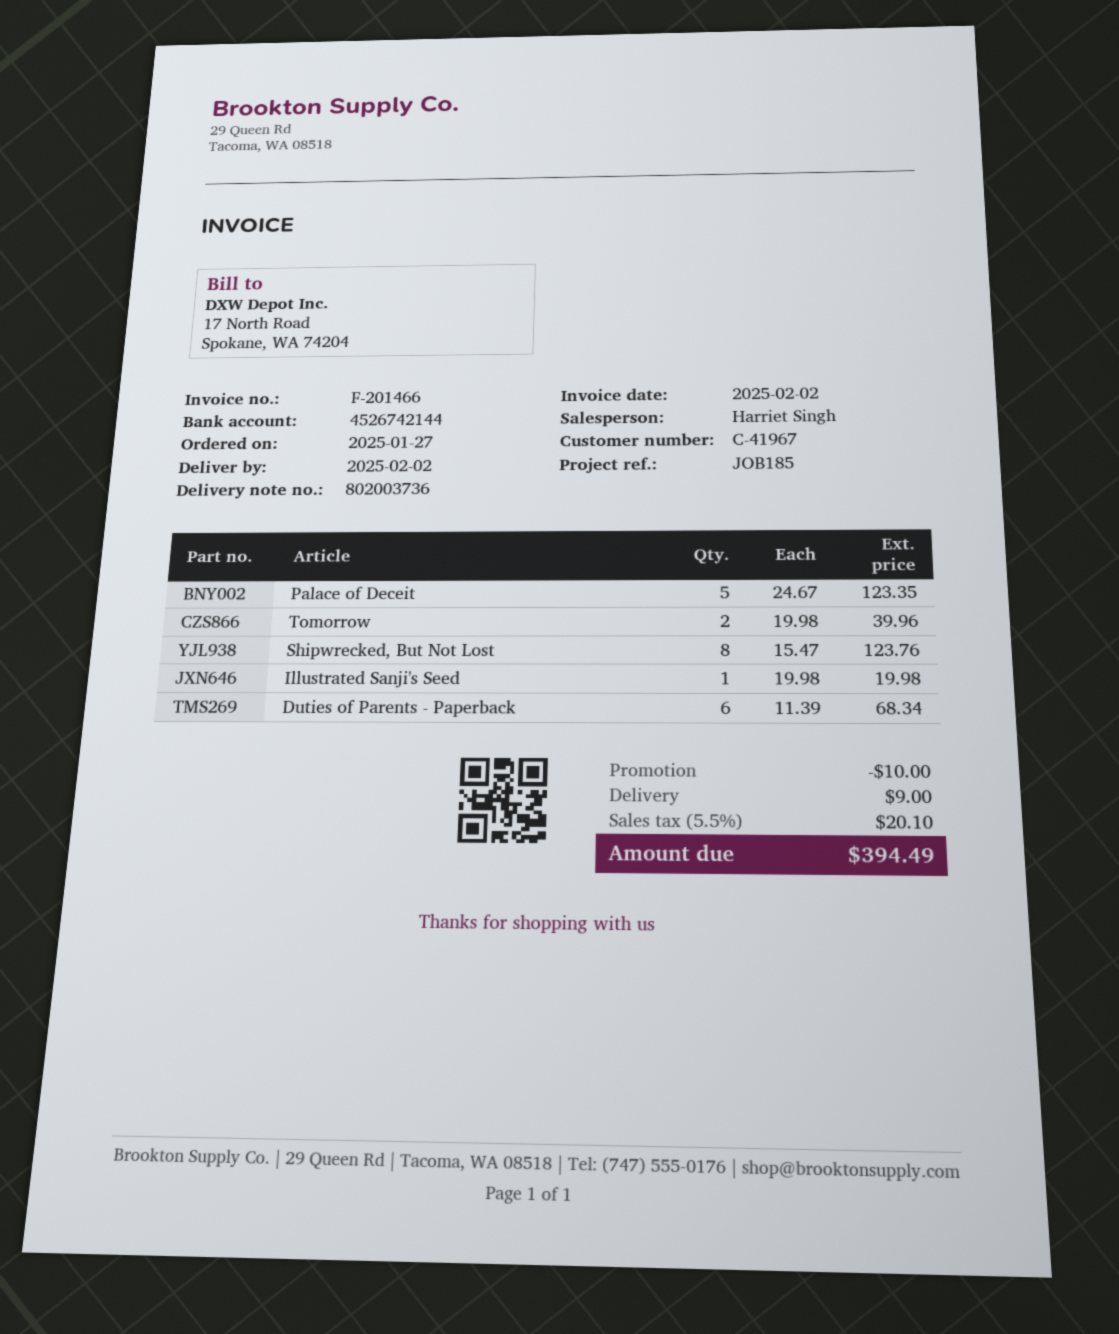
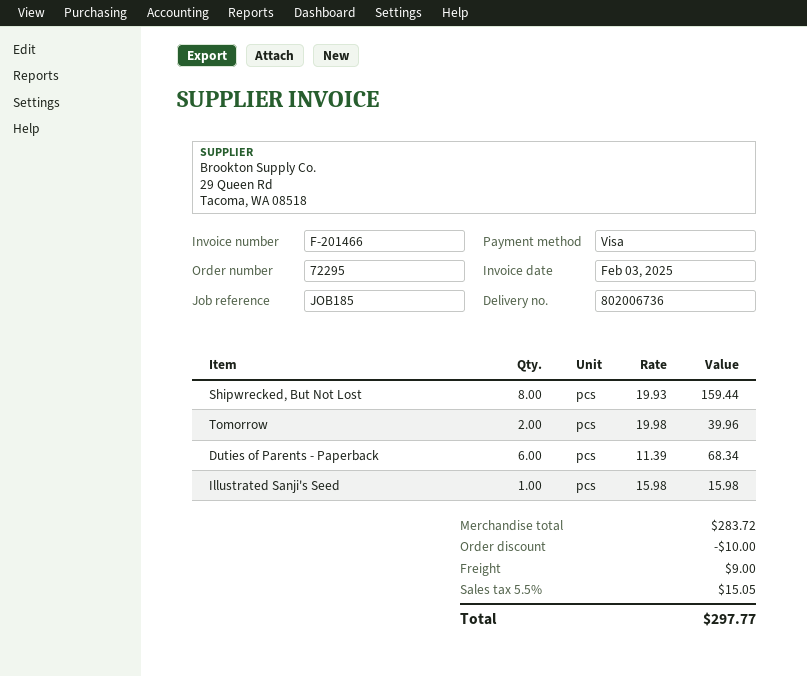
delivery note number: 802003736 -> 802006736
invoice date: 2025-02-02 -> 2025-02-03
Palace of Deceit: 5 x 24.67 = 123.35 -> none
Shipwrecked, But Not Lost: 8 x 15.47 = 123.76 -> 8 x 19.93 = 159.44
Illustrated Sanji's Seed: 1 x 19.98 = 19.98 -> 1 x 15.98 = 15.98
tax: 5.5% = 20.10 -> 5.5% = 15.05
total: 394.49 -> 297.77

